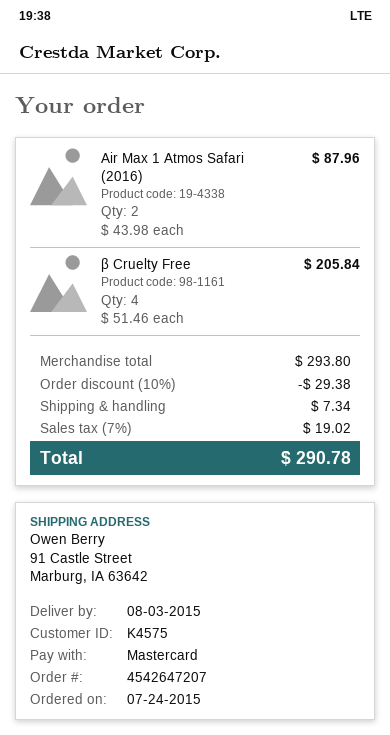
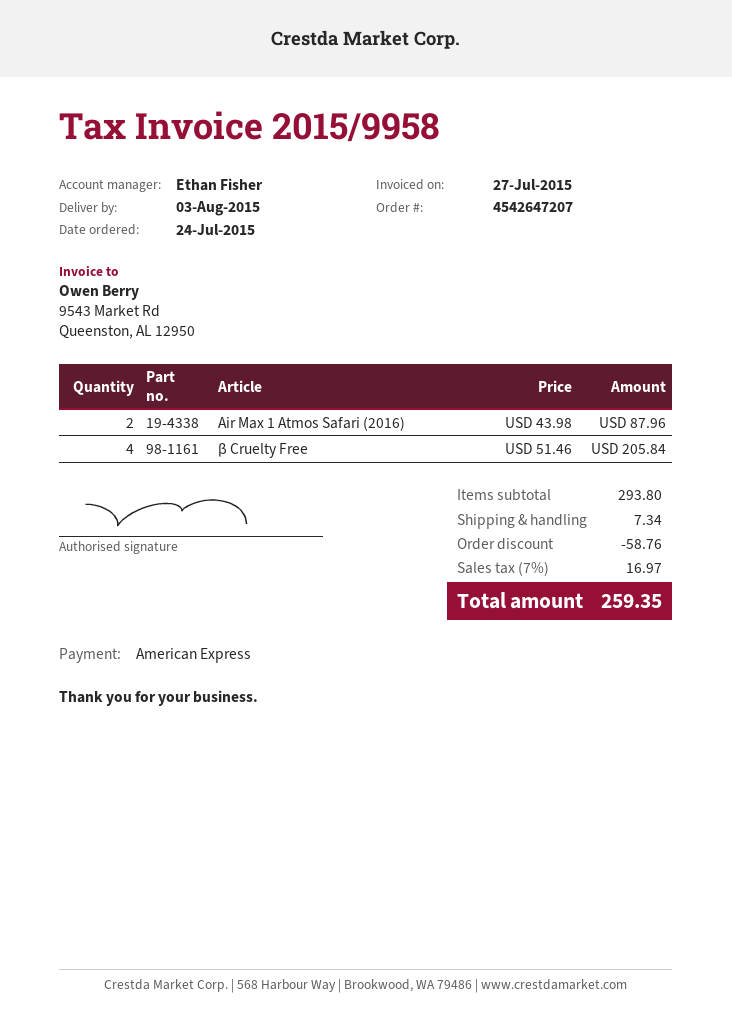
payment method: Mastercard -> American Express
discount: 29.38 -> 58.76
tax: 7% = 19.02 -> 7% = 16.97
total: 290.78 -> 259.35

